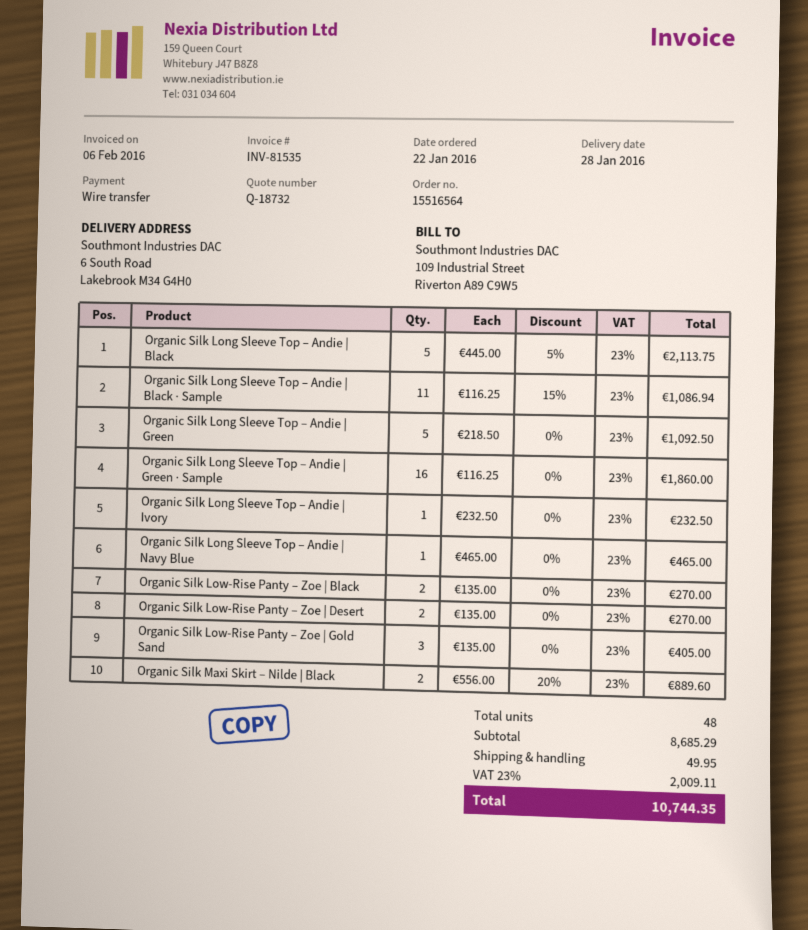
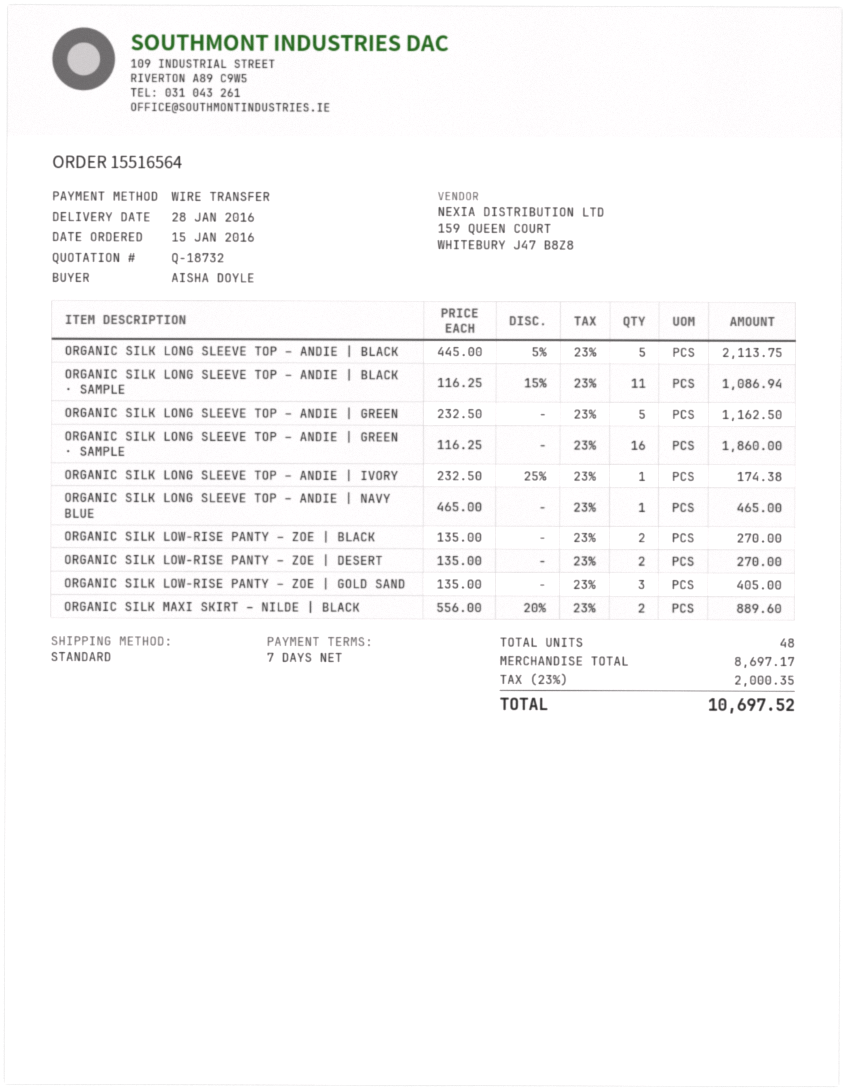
order date: 2016-01-22 -> 2016-01-15
Organic Silk Long Sleeve Top – Andie | Green: 5 x 218.50 = 1092.50 -> 5 x 232.50 = 1162.50
Organic Silk Long Sleeve Top – Andie | Ivory: 1 x 232.50 = 232.50 -> 1 x 232.50 - 25% = 174.38
subtotal: 8685.29 -> 8697.17
shipping: 49.95 -> none
tax: 23% = 2009.11 -> 23% = 2000.35
total: 10744.35 -> 10697.52

